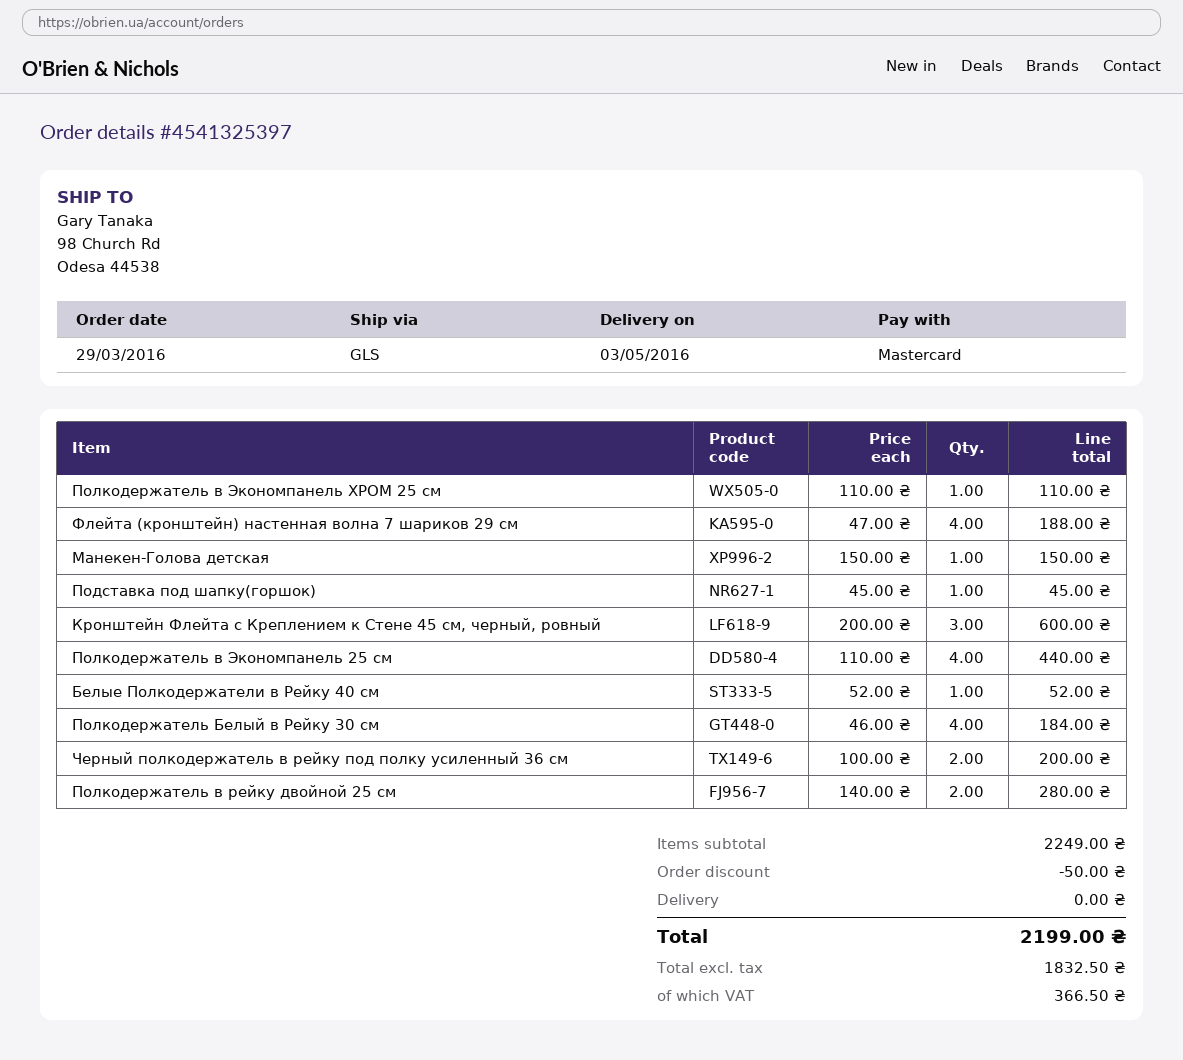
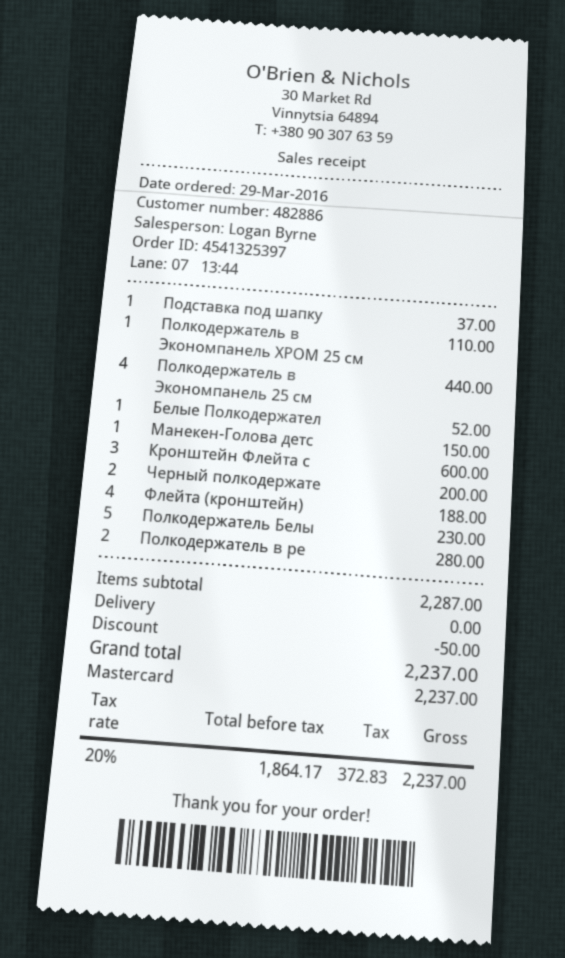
Подставка под шапку(горшок): 1 for 45.00 -> 1 for 37.00
Полкодержатель Белый в Рейку 30 см: 4 for 184.00 -> 5 for 230.00
subtotal: 2249.00 -> 2287.00
net: 1832.50 -> 1864.17
tax: 366.50 -> 372.83
total: 2199.00 -> 2237.00

